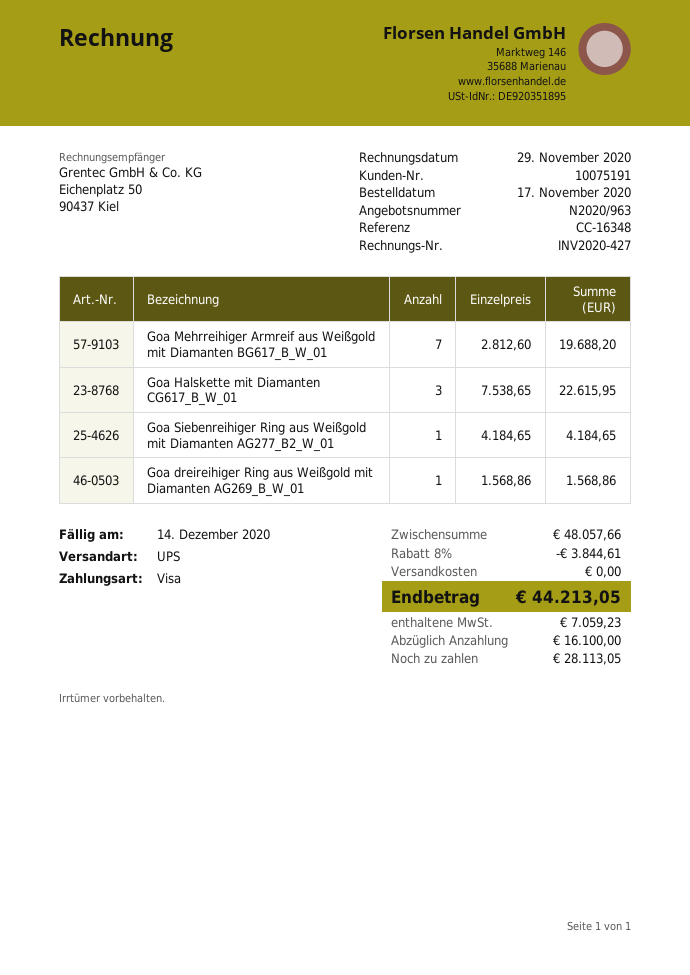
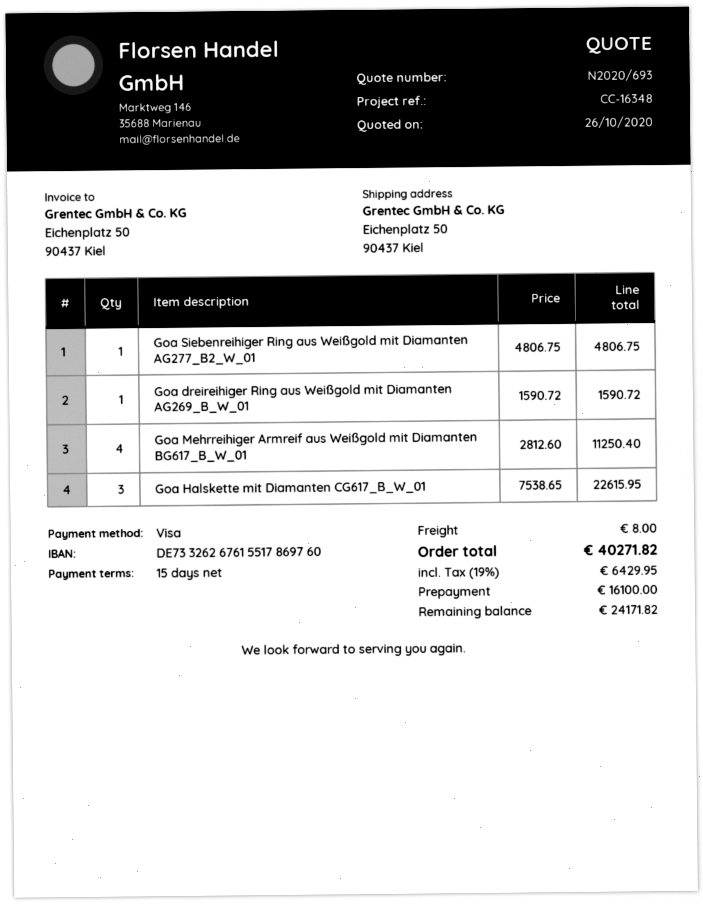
quote number: N2020/963 -> N2020/693
Goa Mehrreihiger Armreif aus Weißgold mit Diamanten BG617_B_W_01: 7 x 2812.60 = 19688.20 -> 4 x 2812.60 = 11250.40
Goa Siebenreihiger Ring aus Weißgold mit Diamanten AG277_B2_W_01: 1 x 4184.65 = 4184.65 -> 1 x 4806.75 = 4806.75
Goa dreireihiger Ring aus Weißgold mit Diamanten AG269_B_W_01: 1 x 1568.86 = 1568.86 -> 1 x 1590.72 = 1590.72
discount: 8% = 3844.61 -> none
shipping: 0.00 -> 8.00
tax: 7059.23 -> 6429.95
total: 44213.05 -> 40271.82
balance: 28113.05 -> 24171.82

